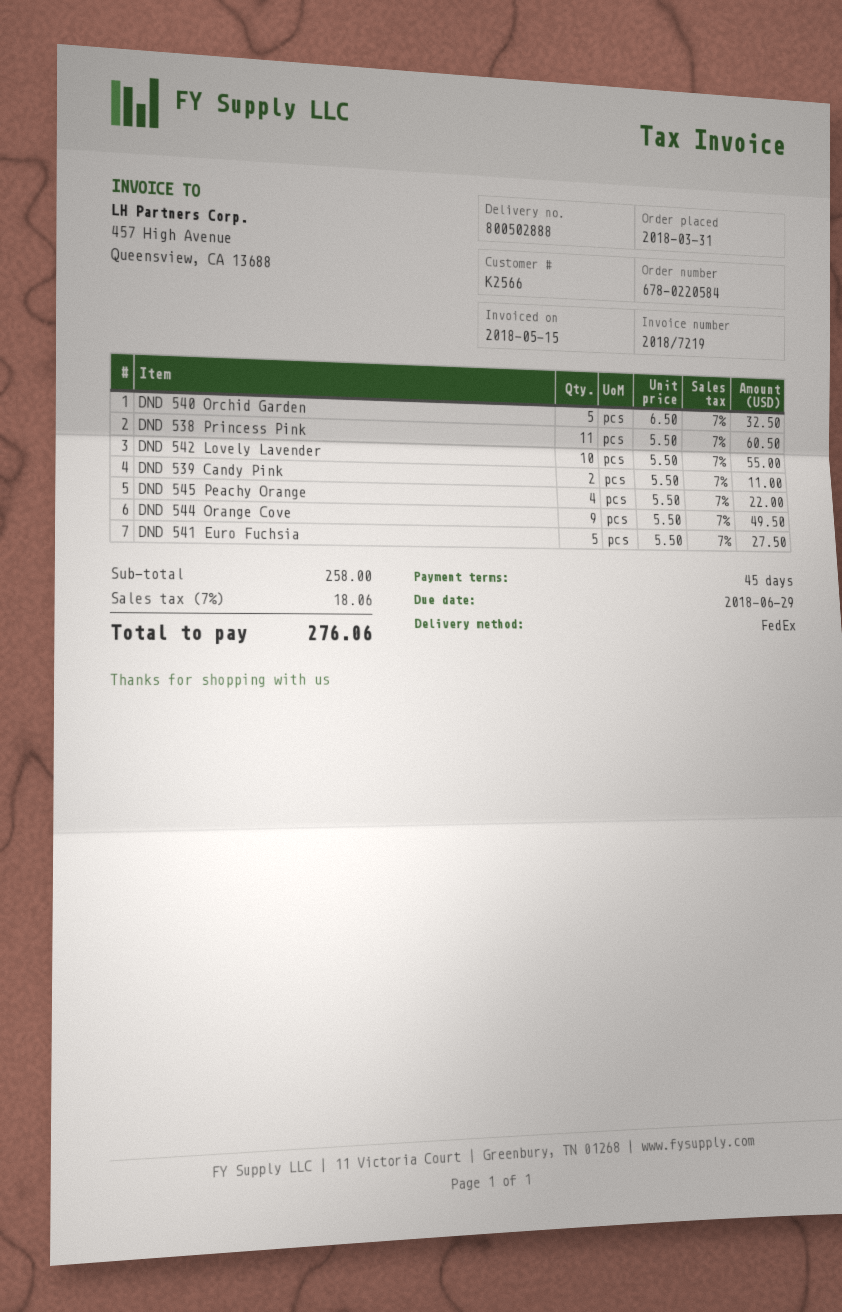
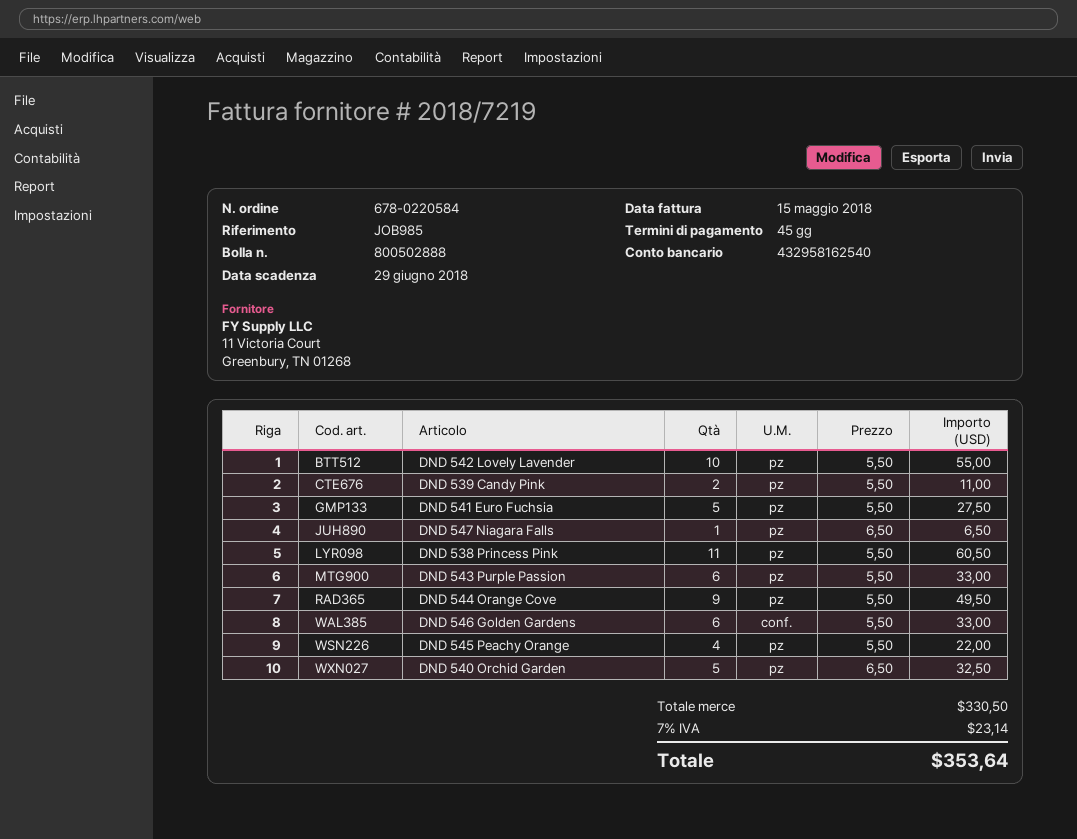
DND 547 Niagara Falls: none -> 1 x 6.50 = 6.50
DND 543 Purple Passion: none -> 6 x 5.50 = 33.00
DND 546 Golden Gardens: none -> 6 x 5.50 = 33.00
subtotal: 258.00 -> 330.50
tax: 7% = 18.06 -> 7% = 23.14
total: 276.06 -> 353.64

